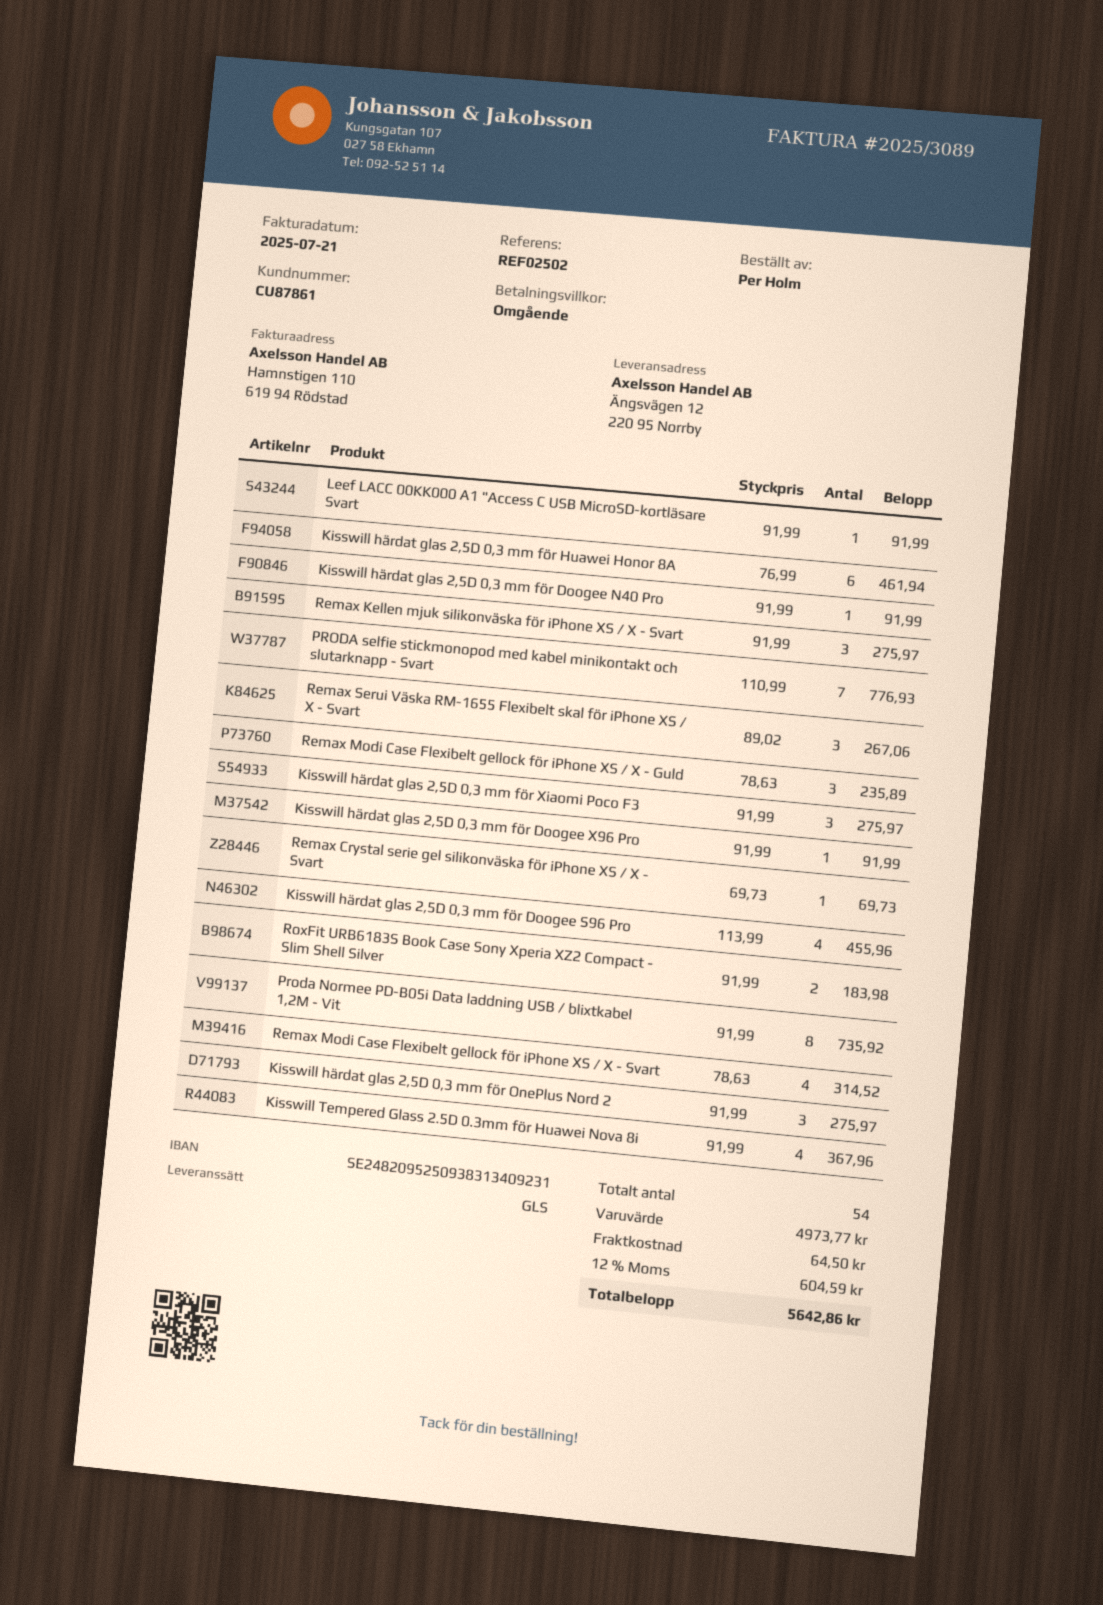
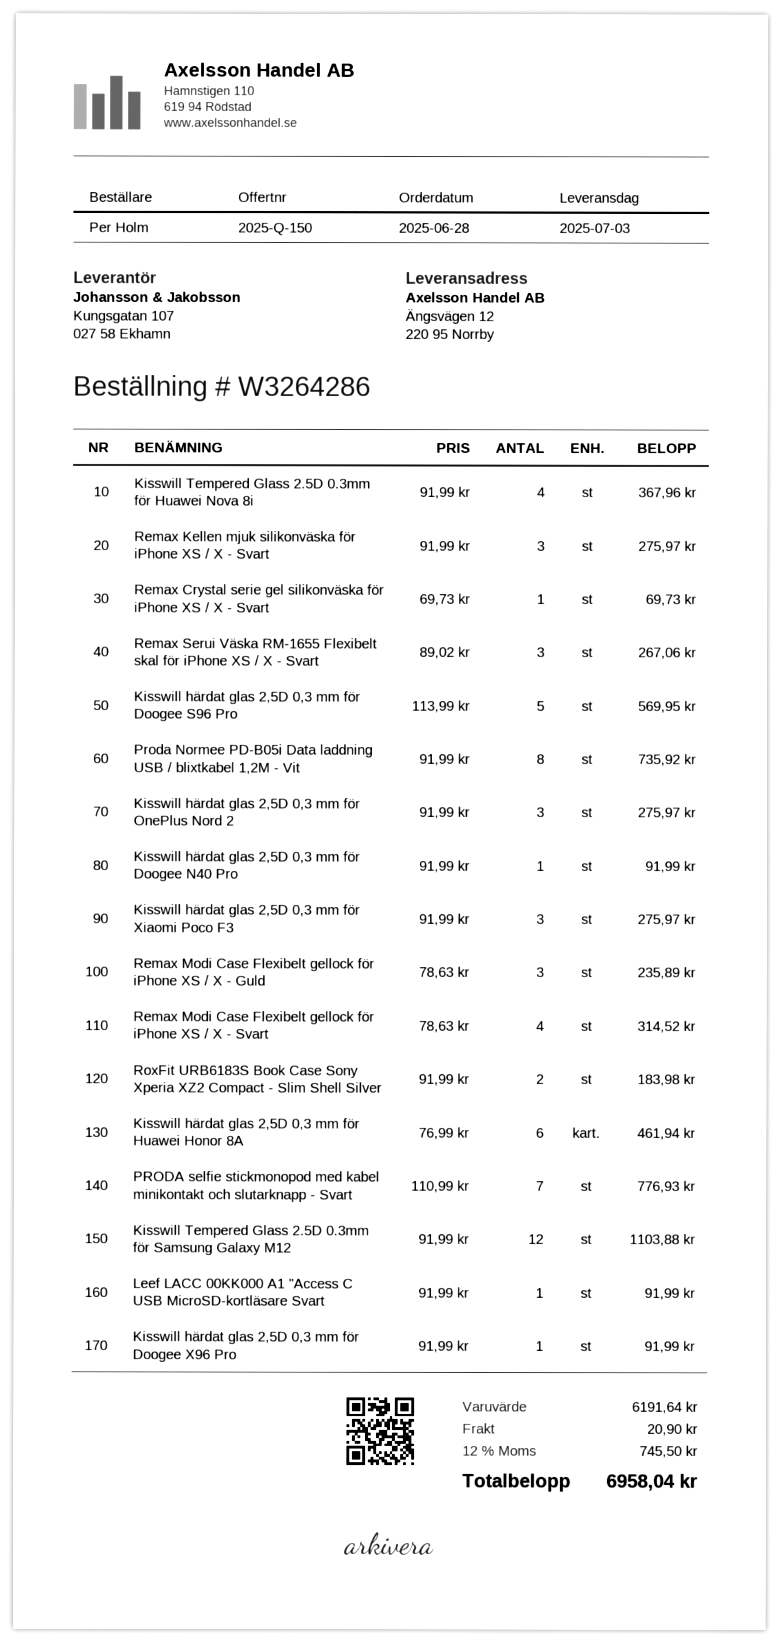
Kisswill härdat glas 2,5D 0,3 mm för Doogee S96 Pro: 4 x 113.99 = 455.96 -> 5 x 113.99 = 569.95
Kisswill Tempered Glass 2.5D 0.3mm för Samsung Galaxy M12: none -> 12 x 91.99 = 1103.88
subtotal: 4973.77 -> 6191.64
shipping: 64.50 -> 20.90
tax: 12% = 604.59 -> 12% = 745.50
total: 5642.86 -> 6958.04

